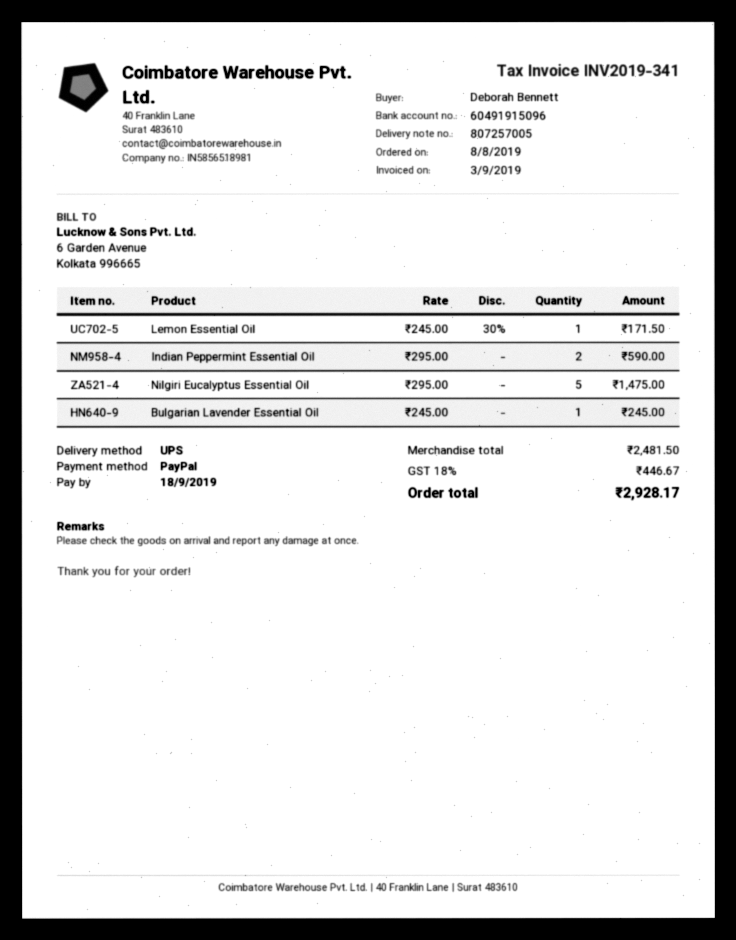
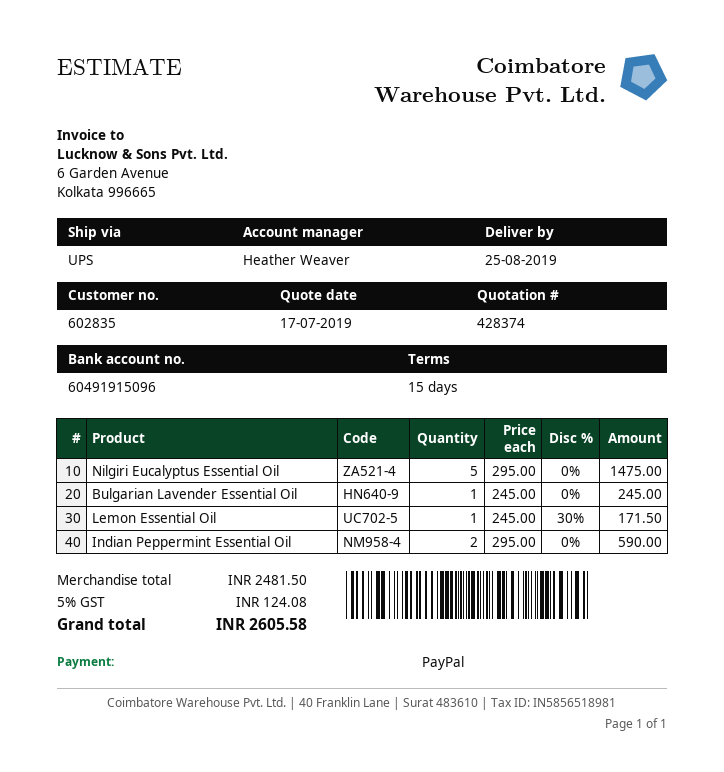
tax: 18% = 446.67 -> 5% = 124.08
total: 2928.17 -> 2605.58

